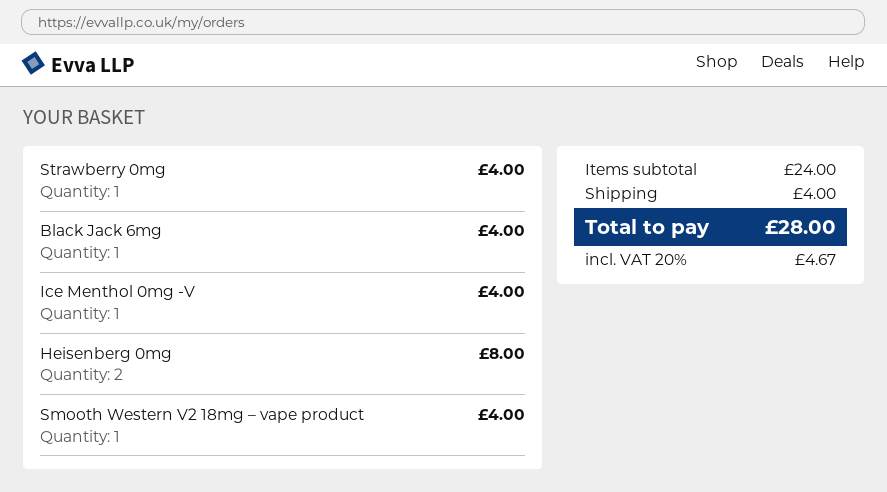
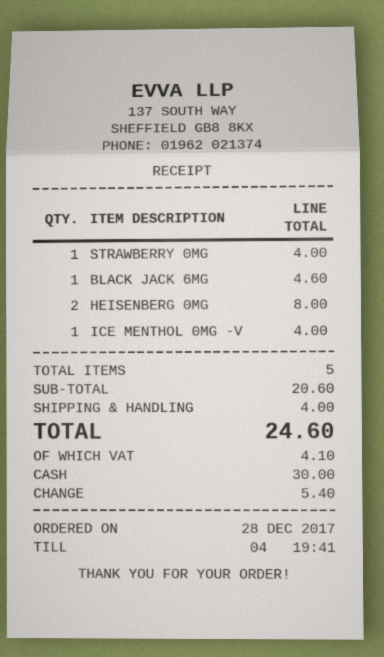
Black Jack 6mg: 1 for 4.00 -> 1 for 4.60
Smooth Western V2 18mg – vape product: 1 for 4.00 -> none
subtotal: 24.00 -> 20.60
tax: 4.67 -> 4.10
total: 28.00 -> 24.60

